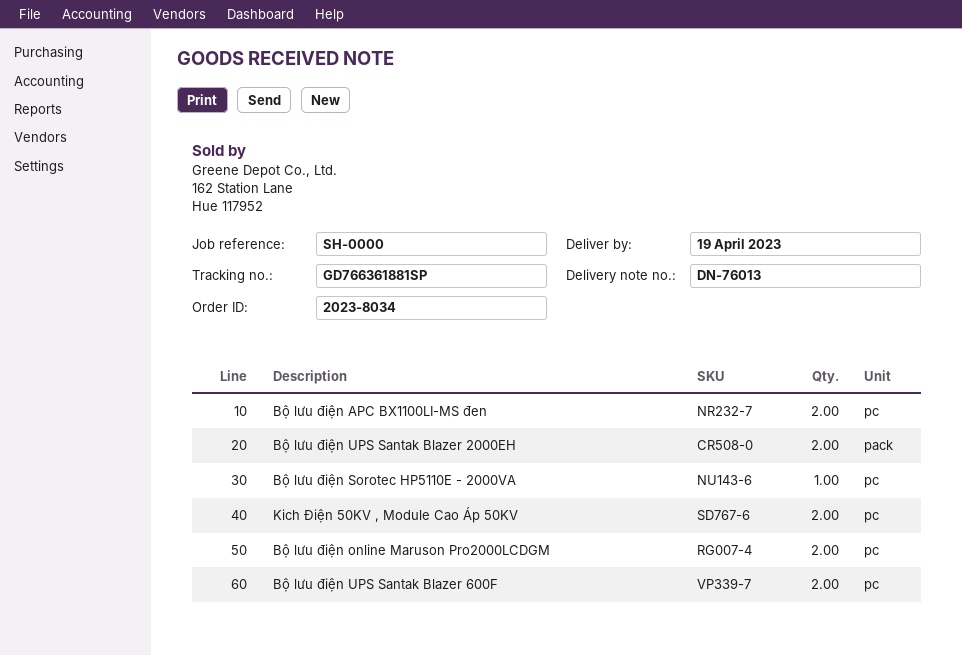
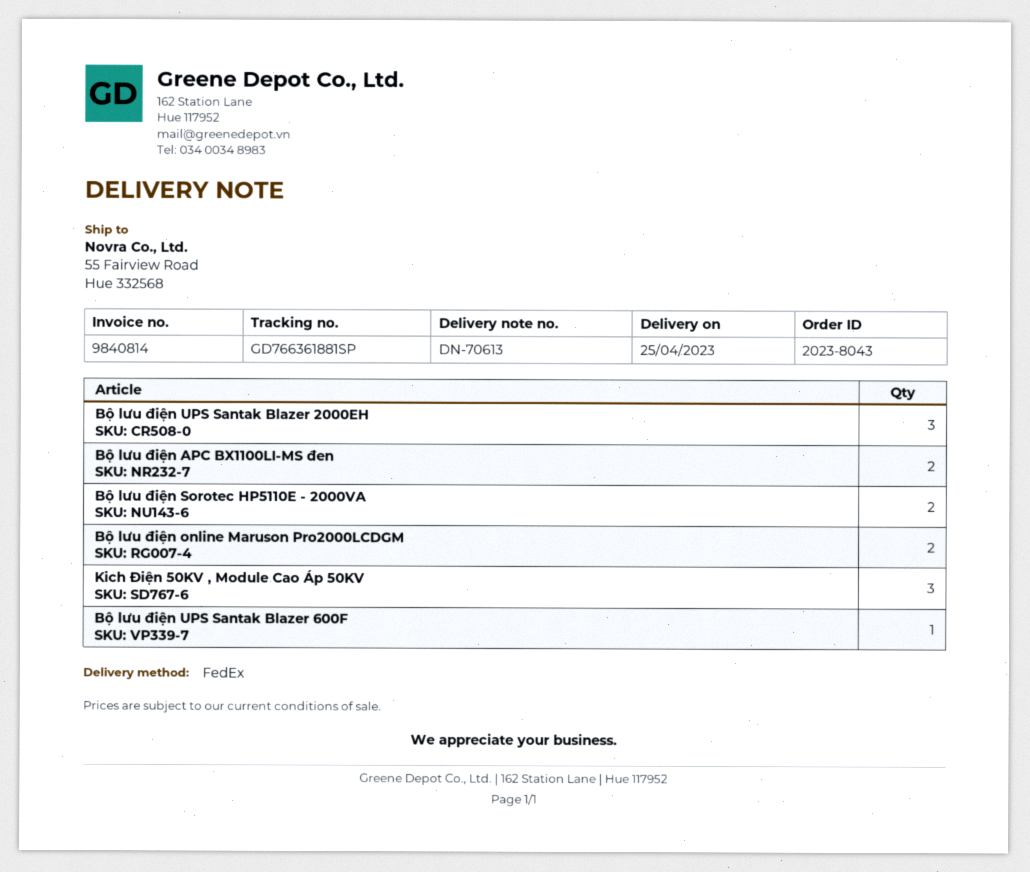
order number: 2023-8034 -> 2023-8043
delivery note number: DN-76013 -> DN-70613
delivery date: 2023-04-19 -> 2023-04-25
Bộ lưu điện UPS Santak Blazer 2000EH: 2 -> 3
Bộ lưu điện Sorotec HP5110E - 2000VA: 1 -> 2
Kich Điện 50KV , Module Cao Áp 50KV: 2 -> 3
Bộ lưu điện UPS Santak Blazer 600F: 2 -> 1

